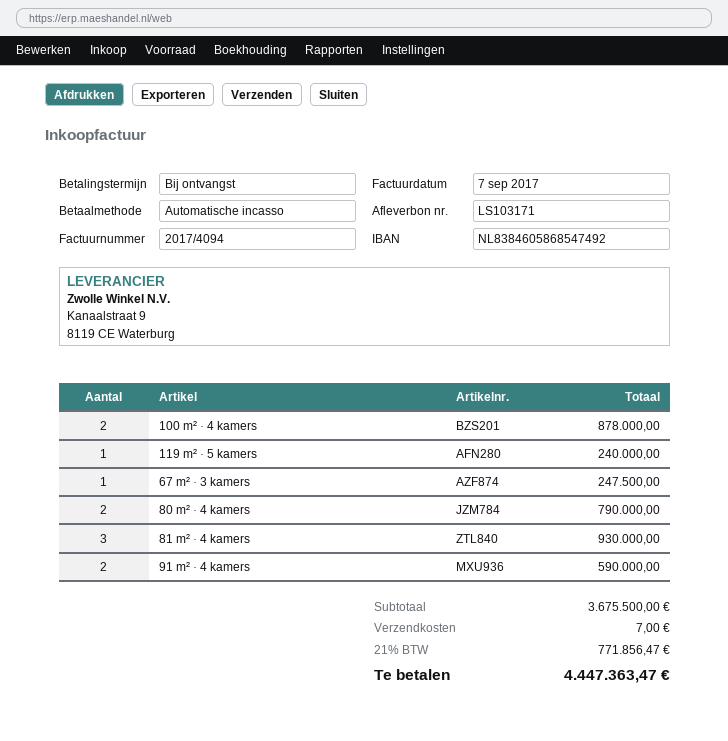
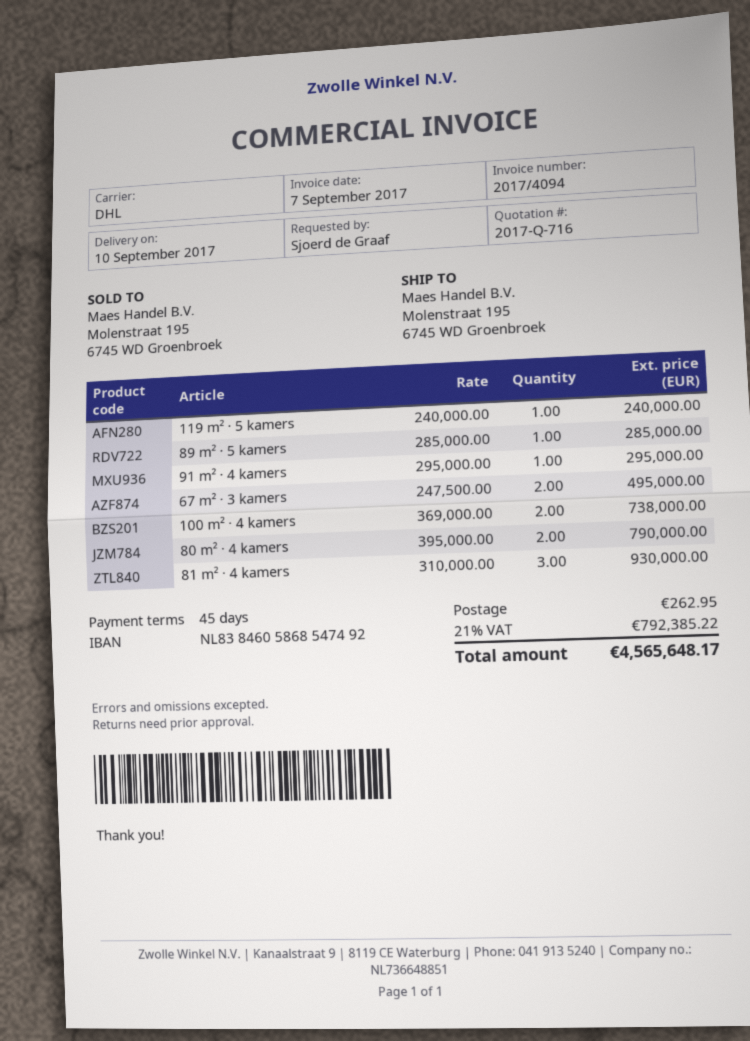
payment terms: on receipt -> 45 days
100 m² · 4 kamers: 2 for 878000.00 -> 2 for 738000.00
67 m² · 3 kamers: 1 for 247500.00 -> 2 for 495000.00
91 m² · 4 kamers: 2 for 590000.00 -> 1 for 295000.00
89 m² · 5 kamers: none -> 1 for 285000.00
shipping: 7.00 -> 262.95
tax: 21% = 771856.47 -> 21% = 792385.22
total: 4447363.47 -> 4565648.17

